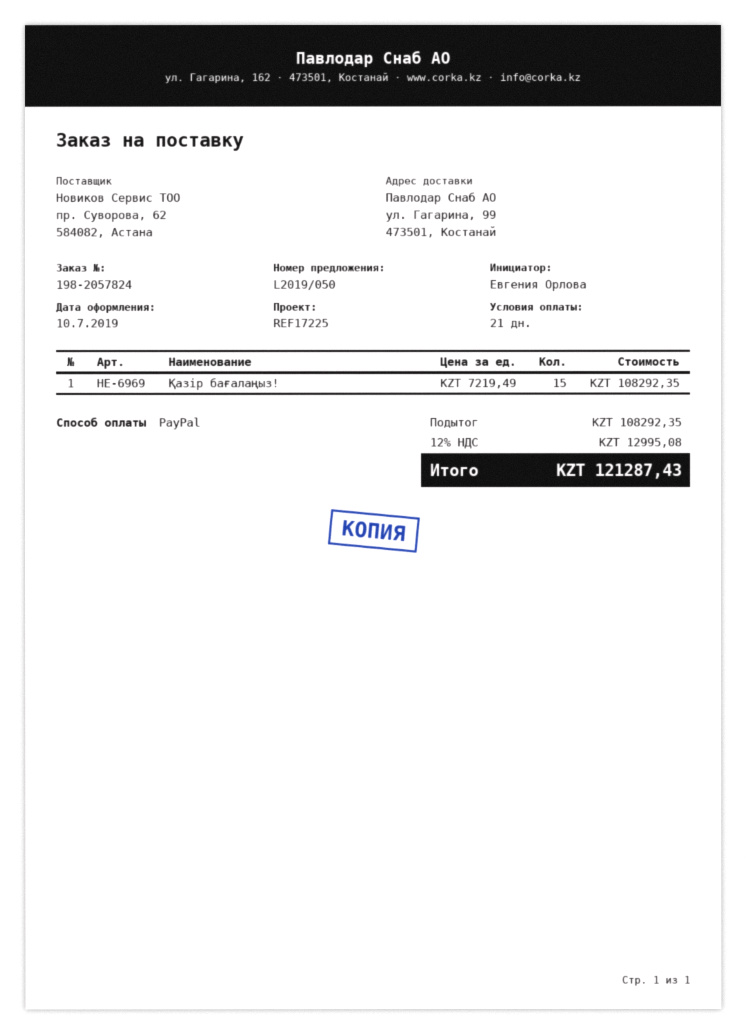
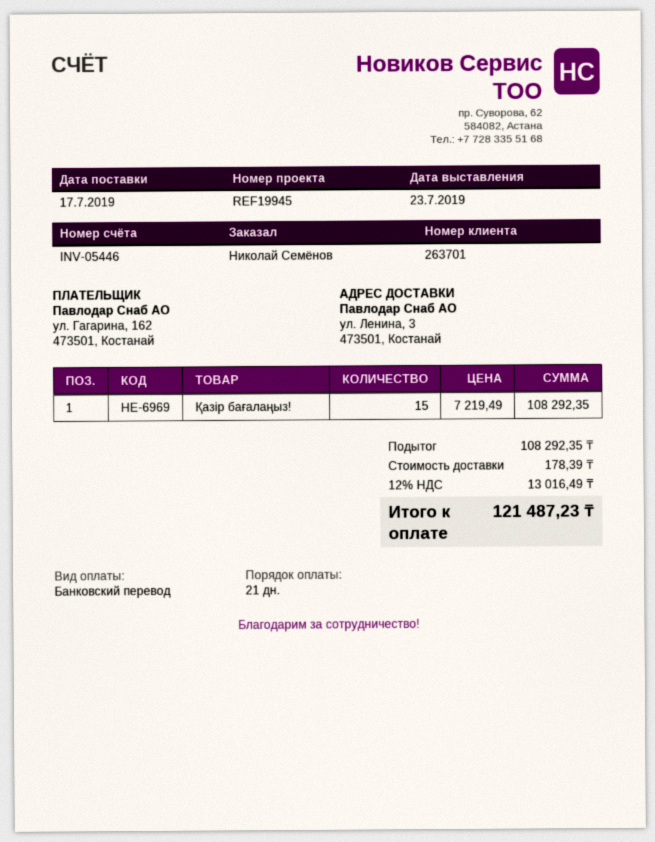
reference: REF17225 -> REF19945
ordered by: Евгения Орлова -> Николай Семёнов
payment method: PayPal -> bank transfer
ship to: ул. Гагарина, 99, 473501, Костанай -> ул. Ленина, 3, 473501, Костанай
shipping: none -> 178.39
tax: 12% = 12995.08 -> 12% = 13016.49
total: 121287.43 -> 121487.23

